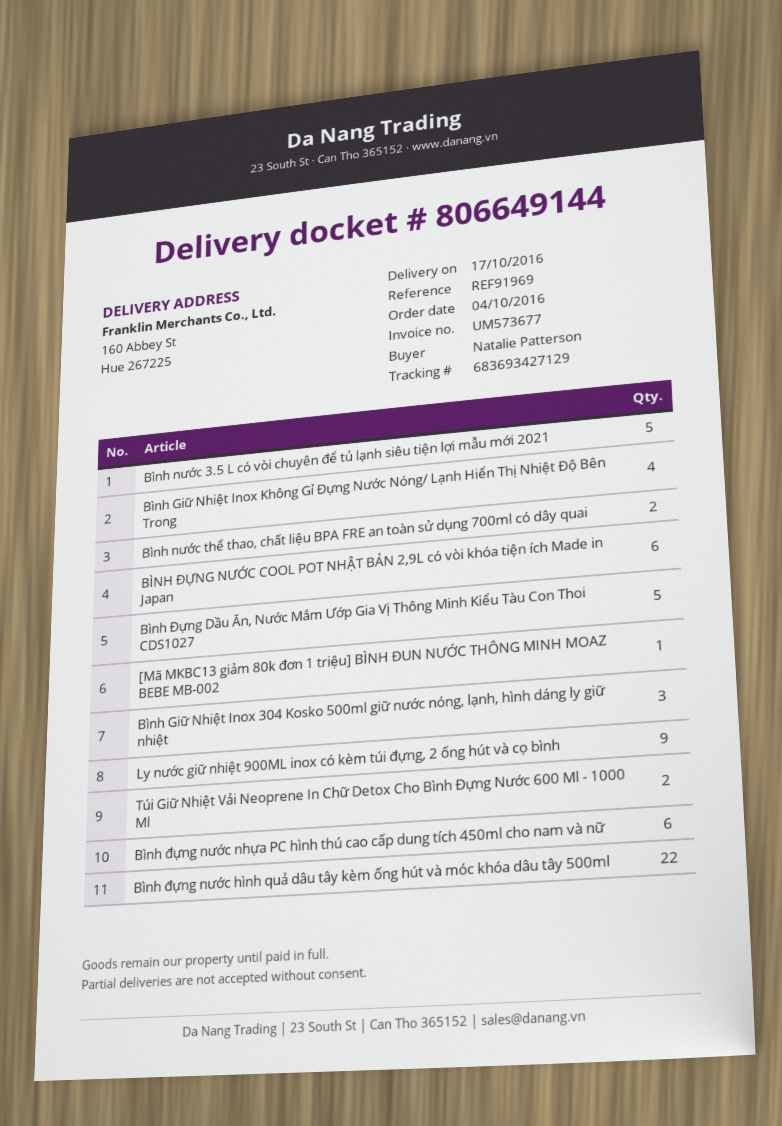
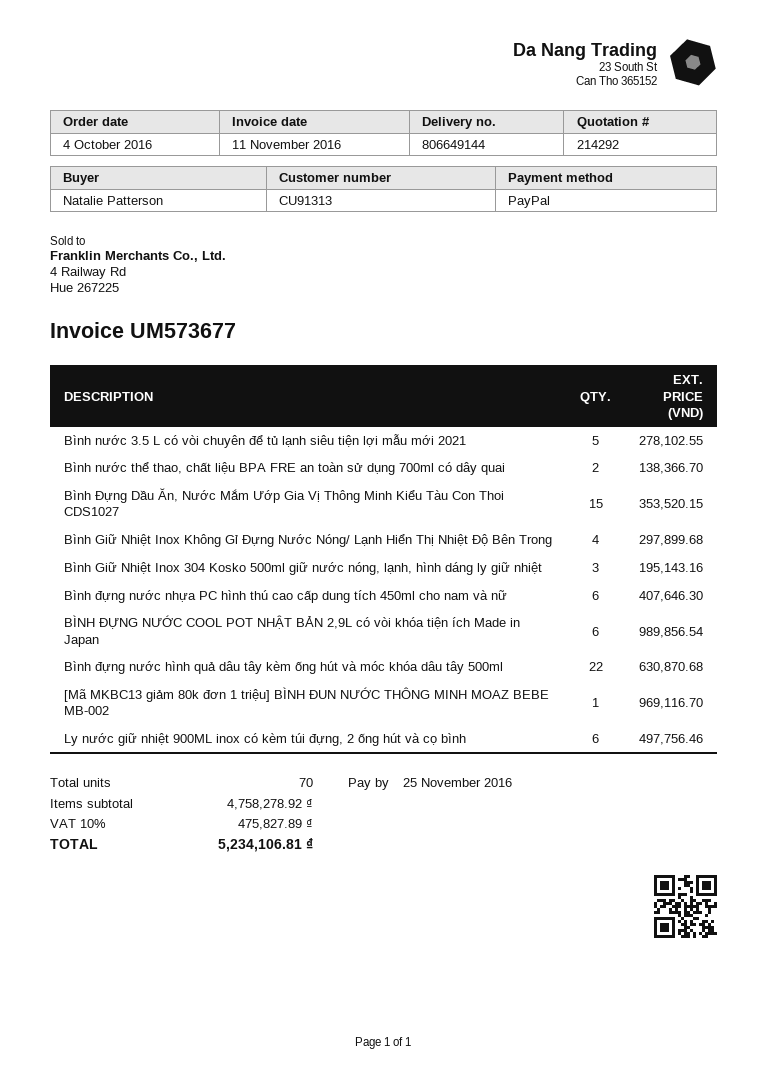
Bình Đựng Dầu Ăn, Nước Mắm Ướp Gia Vị Thông Minh Kiểu Tàu Con Thoi CDS1027: 5 -> 15
Ly nước giữ nhiệt 900ML inox có kèm túi đựng, 2 ống hút và cọ bình: 9 -> 6
Túi Giữ Nhiệt Vải Neoprene In Chữ Detox Cho Bình Đựng Nước 600 Ml - 1000 Ml: 2 -> none

